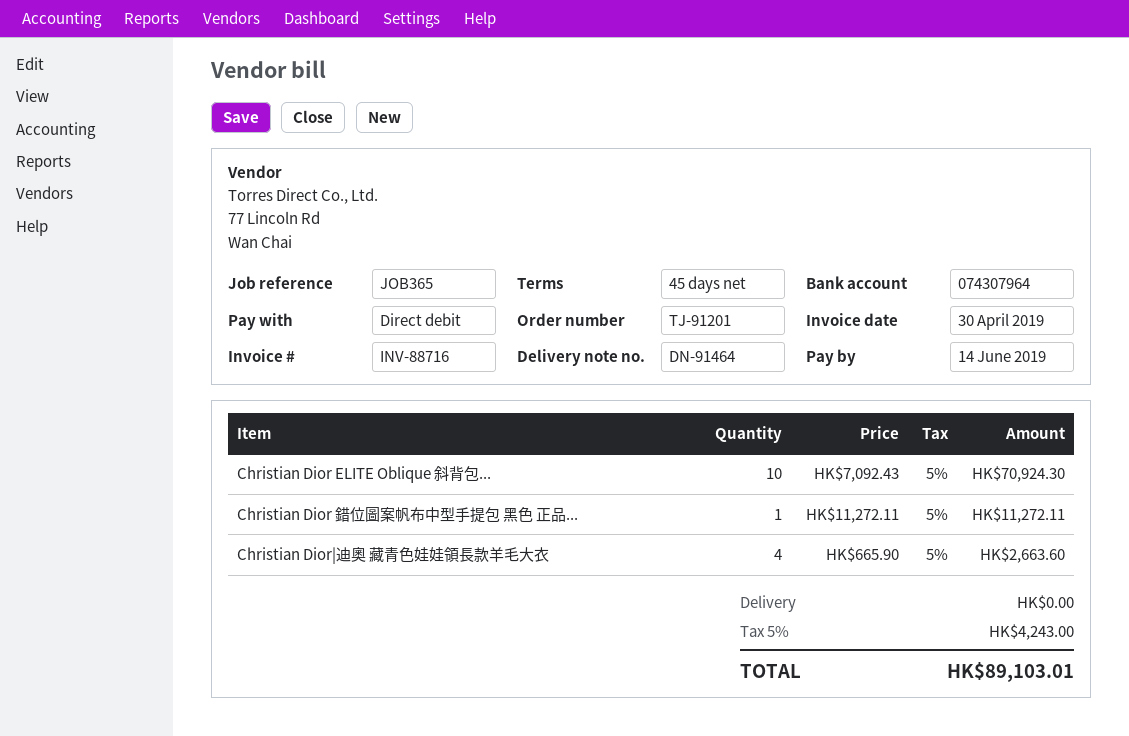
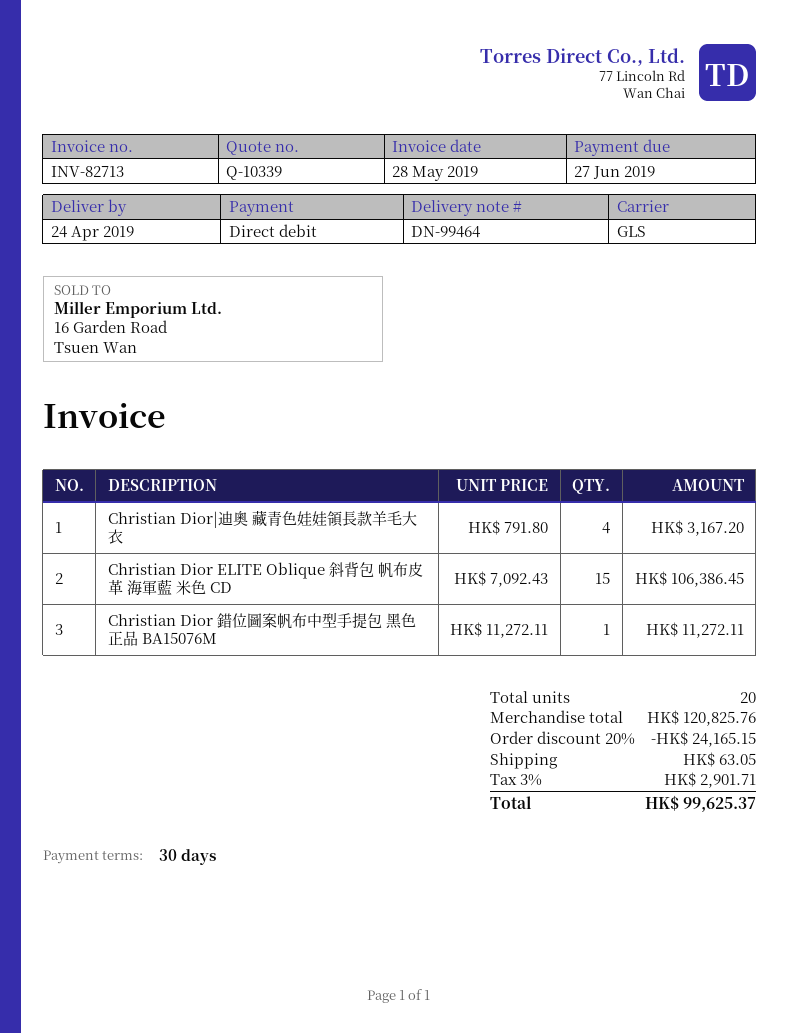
delivery note number: DN-91464 -> DN-99464
invoice number: INV-88716 -> INV-82713
invoice date: 2019-04-30 -> 2019-05-28
payment terms: 45 days -> 30 days
due date: 2019-06-14 -> 2019-06-27
Christian Dior ELITE Oblique 斜背包...: 10 x 7092.43 = 70924.30 -> 15 x 7092.43 = 106386.45
Christian Dior|迪奧 藏青色娃娃領長款羊毛大衣: 4 x 665.90 = 2663.60 -> 4 x 791.80 = 3167.20
discount: none -> 20% = 24165.15
shipping: 0.00 -> 63.05
tax: 5% = 4243.00 -> 3% = 2901.71
total: 89103.01 -> 99625.37

